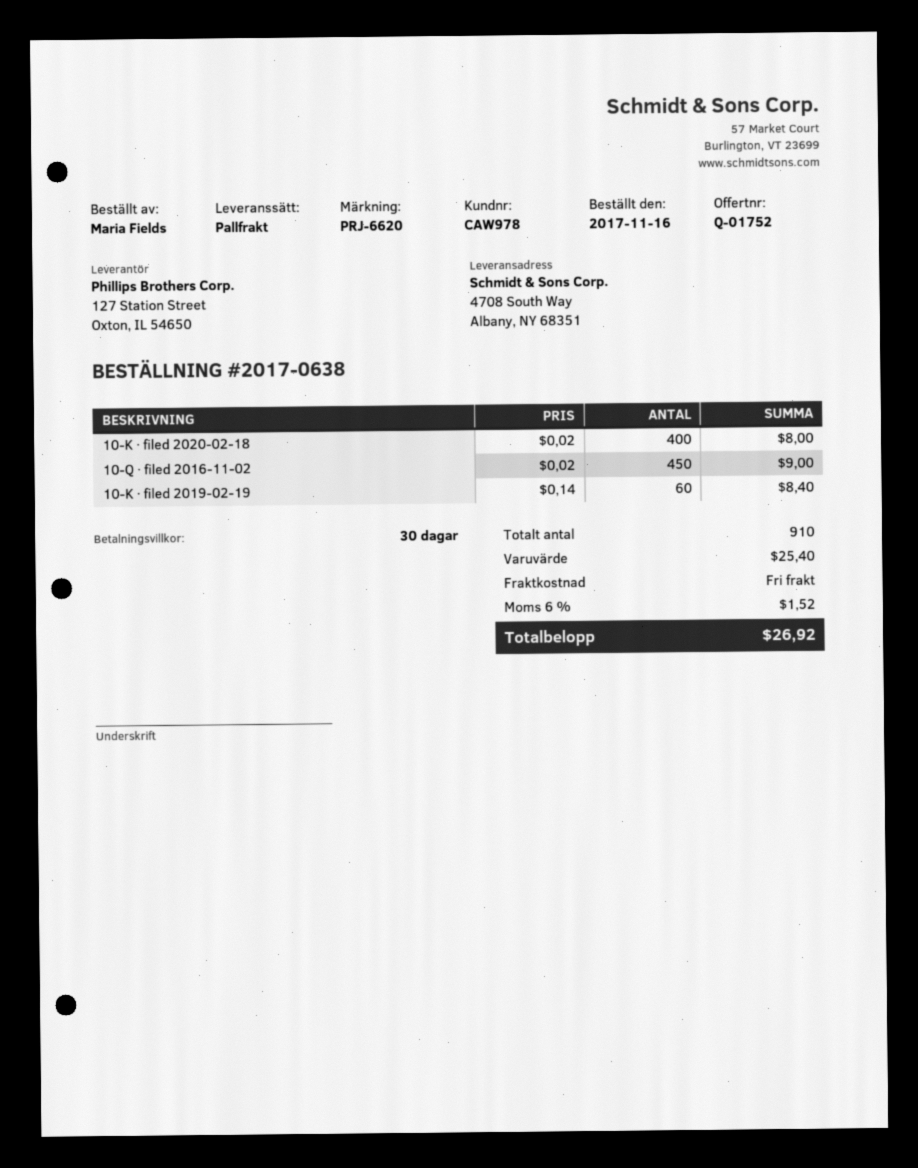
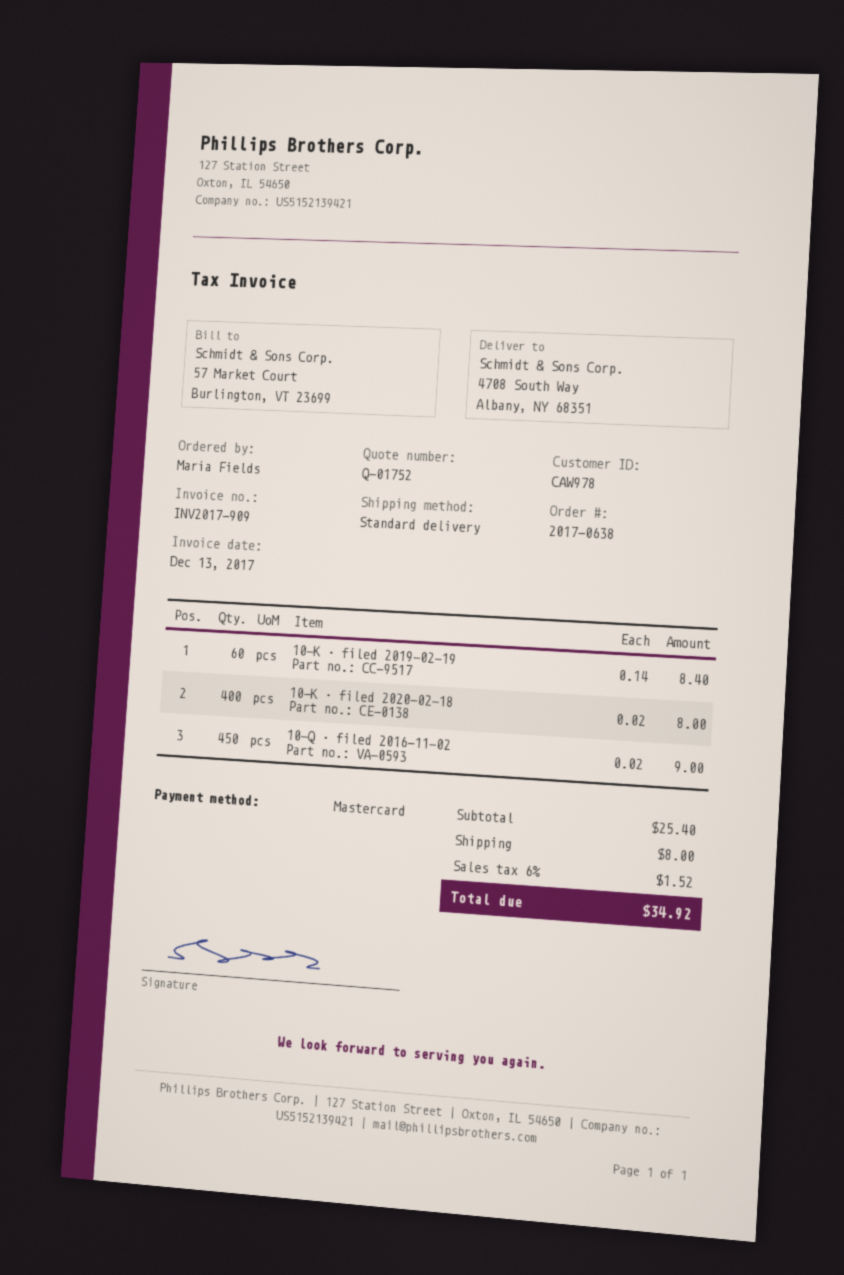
shipping method: pallet freight -> standard
shipping: 0.00 -> 8.00
total: 26.92 -> 34.92

